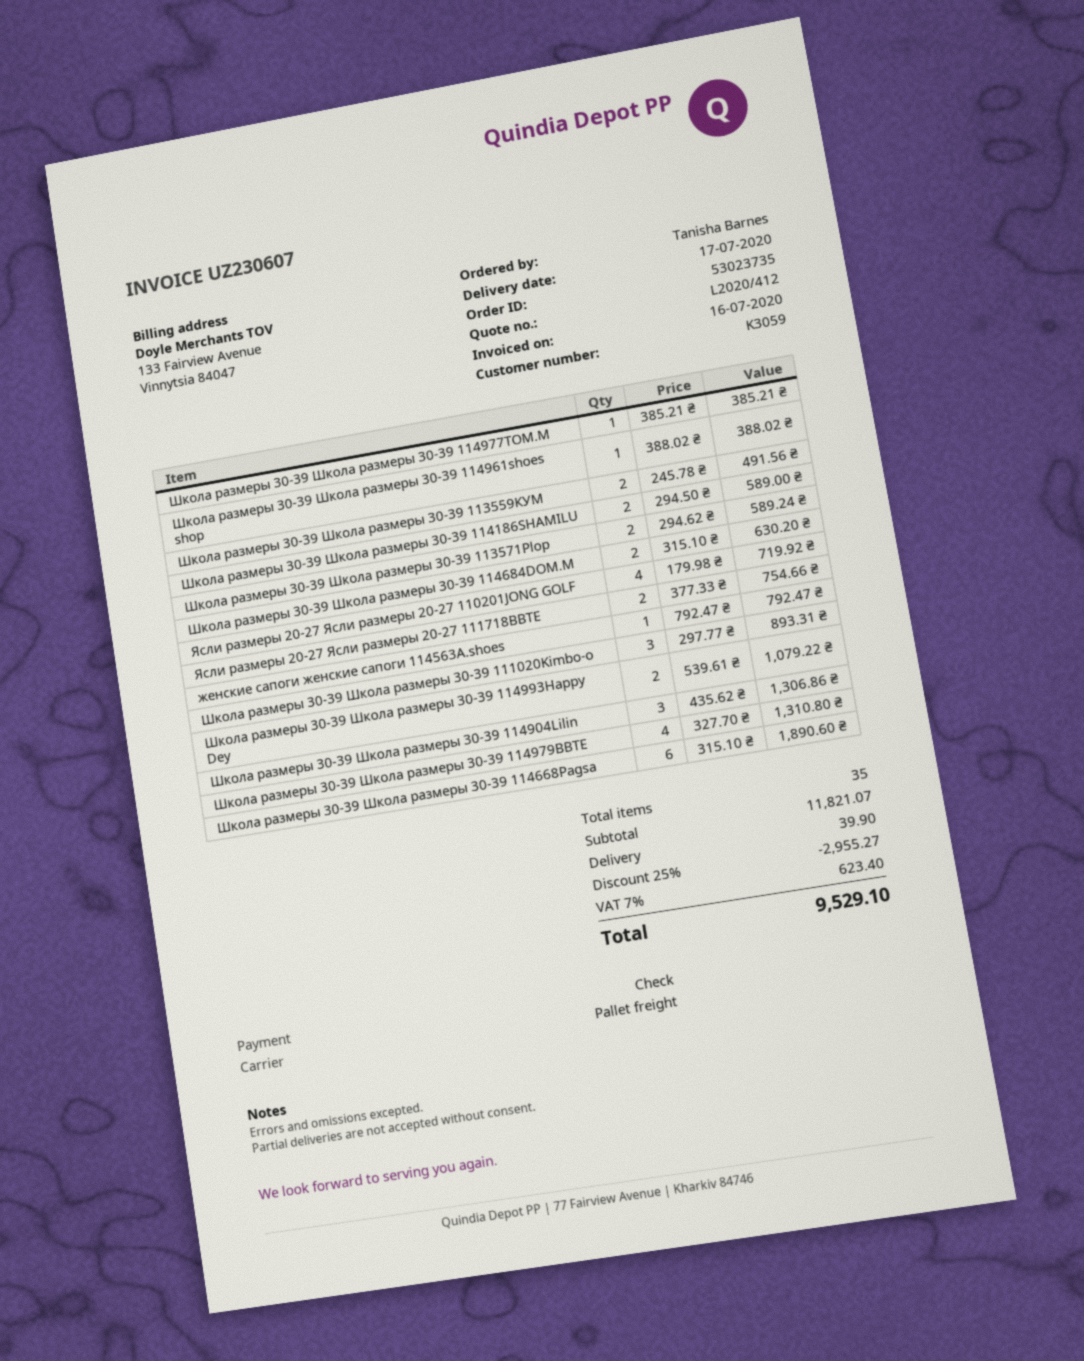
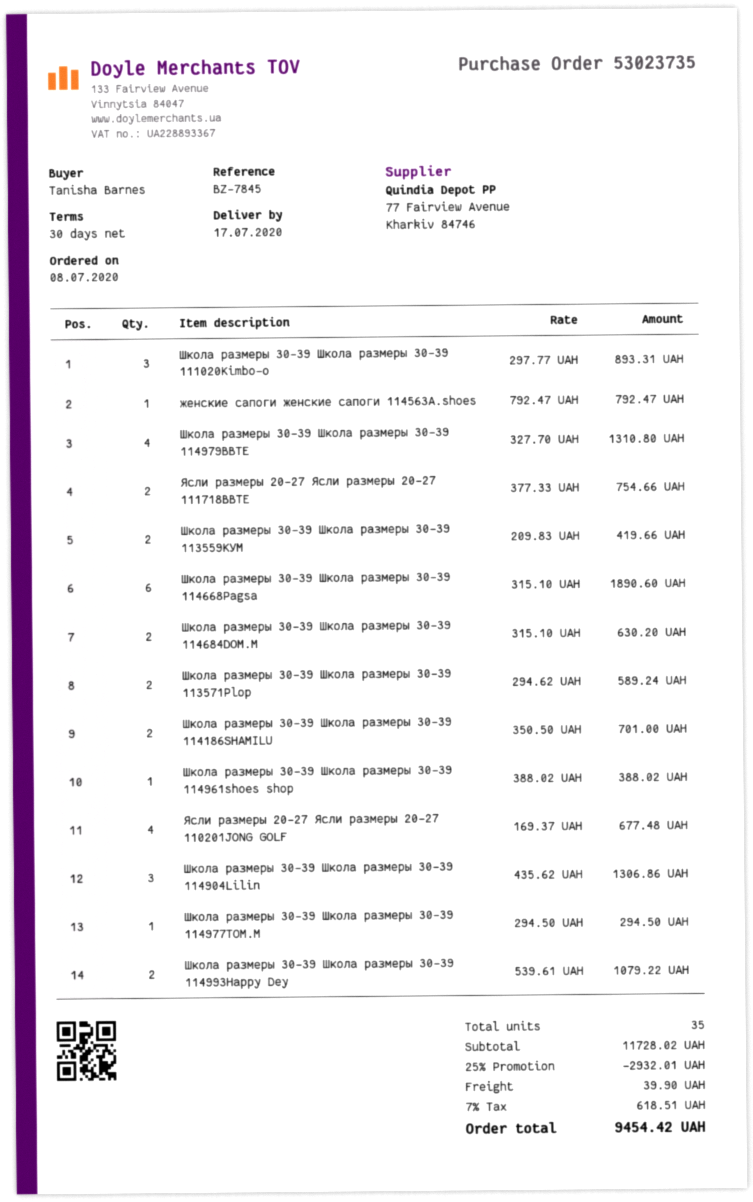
Школа размеры 30-39 Школа размеры 30-39 114977ТОМ.М: 1 x 385.21 = 385.21 -> 1 x 294.50 = 294.50
Школа размеры 30-39 Школа размеры 30-39 113559КУМ: 2 x 245.78 = 491.56 -> 2 x 209.83 = 419.66
Школа размеры 30-39 Школа размеры 30-39 114186SHAMILU: 2 x 294.50 = 589.00 -> 2 x 350.50 = 701.00
Ясли размеры 20-27 Ясли размеры 20-27 110201JONG GOLF: 4 x 179.98 = 719.92 -> 4 x 169.37 = 677.48
subtotal: 11821.07 -> 11728.02
discount: 25% = 2955.27 -> 25% = 2932.01
tax: 7% = 623.40 -> 7% = 618.51
total: 9529.10 -> 9454.42

